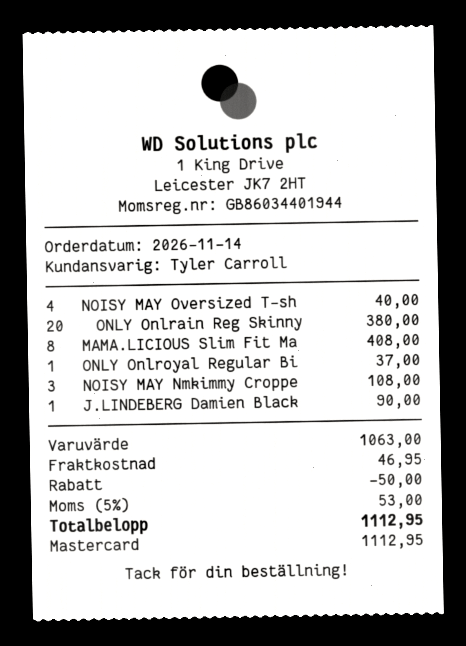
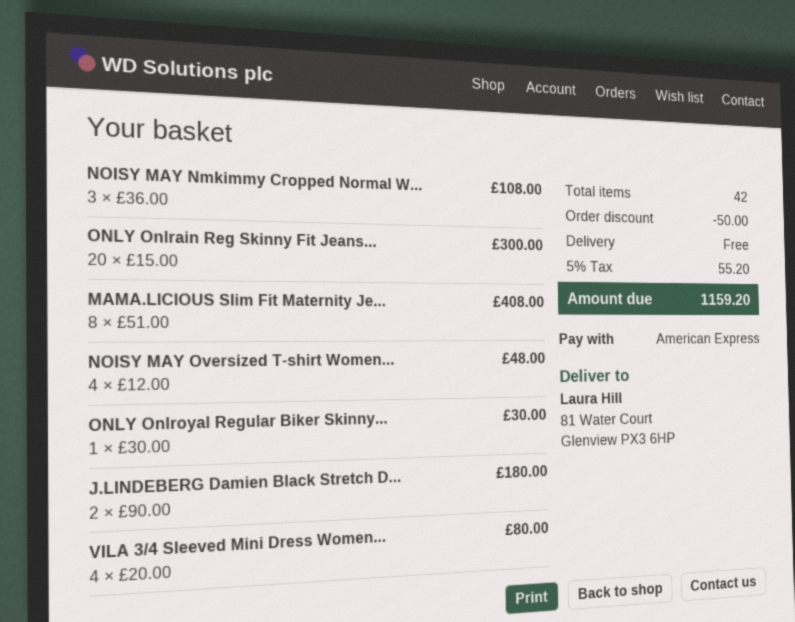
payment method: Mastercard -> American Express
NOISY MAY Oversized T-sh: 4 for 40.00 -> 4 for 48.00
ONLY Onlrain Reg Skinny: 20 for 380.00 -> 20 for 300.00
ONLY Onlroyal Regular Bi: 1 for 37.00 -> 1 for 30.00
J.LINDEBERG Damien Black: 1 for 90.00 -> 2 for 180.00
VILA 3/4 Sleeved Mini Dress Women...: none -> 4 for 80.00
shipping: 46.95 -> 0.00
tax: 5% = 53.00 -> 5% = 55.20
total: 1112.95 -> 1159.20

